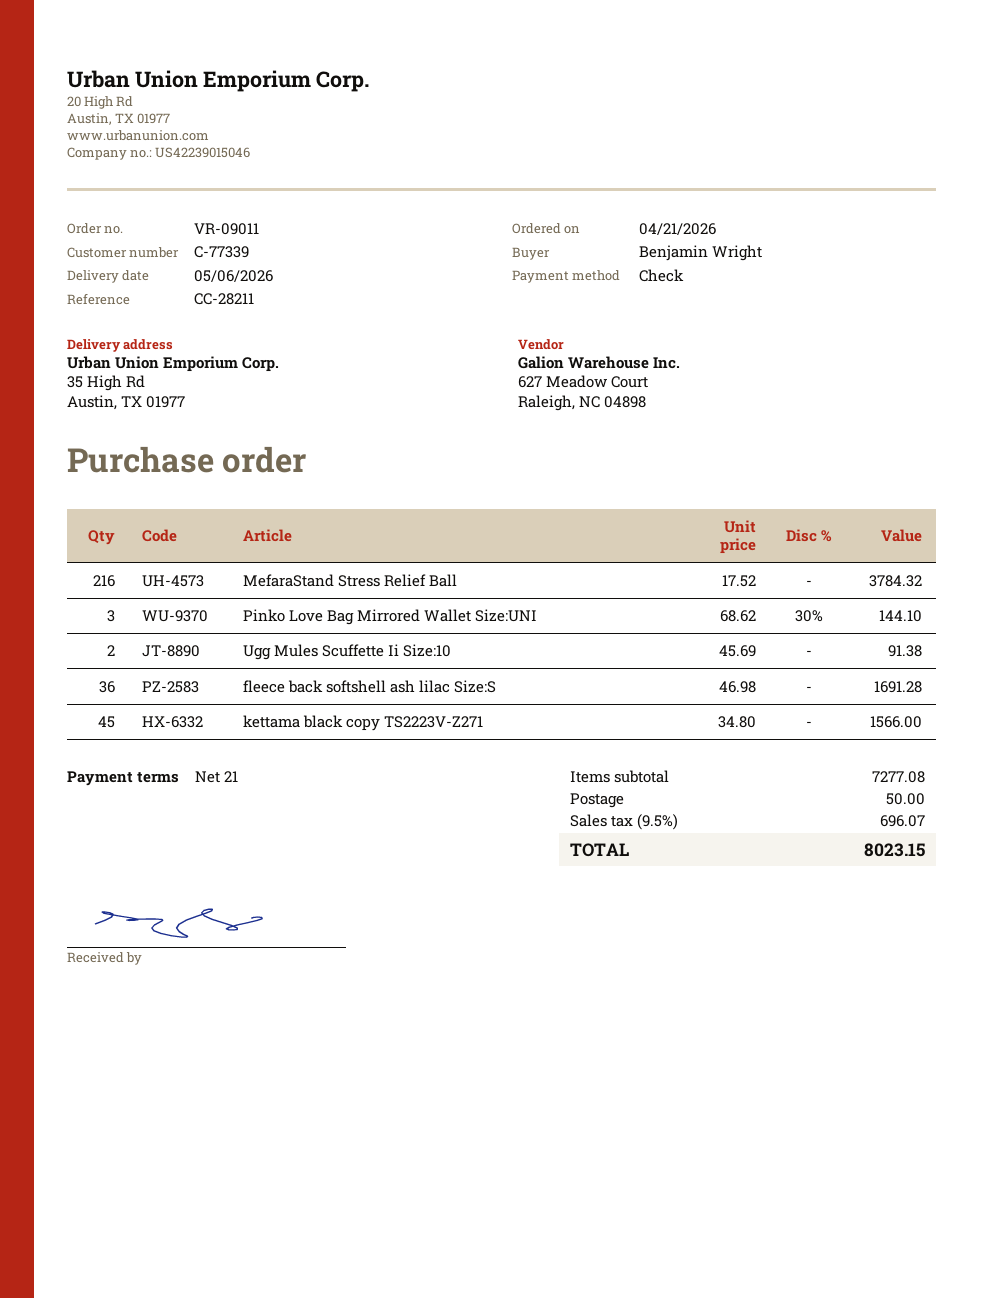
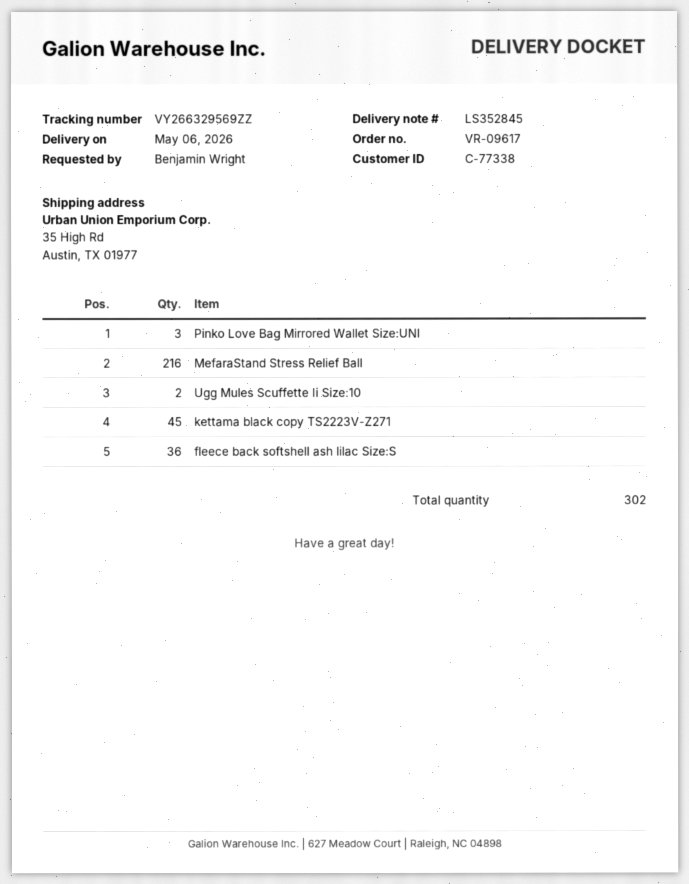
order number: VR-09011 -> VR-09617
customer number: C-77339 -> C-77338

